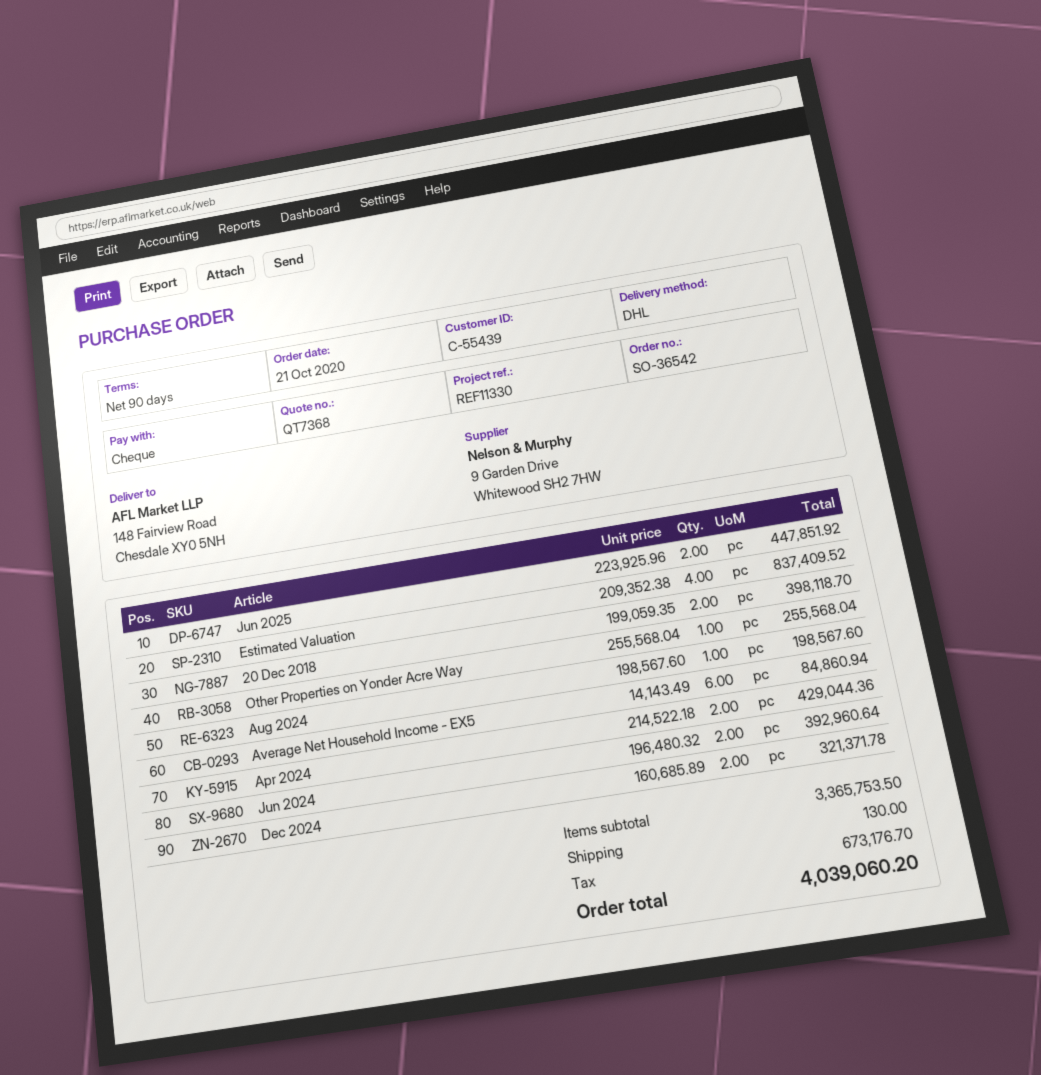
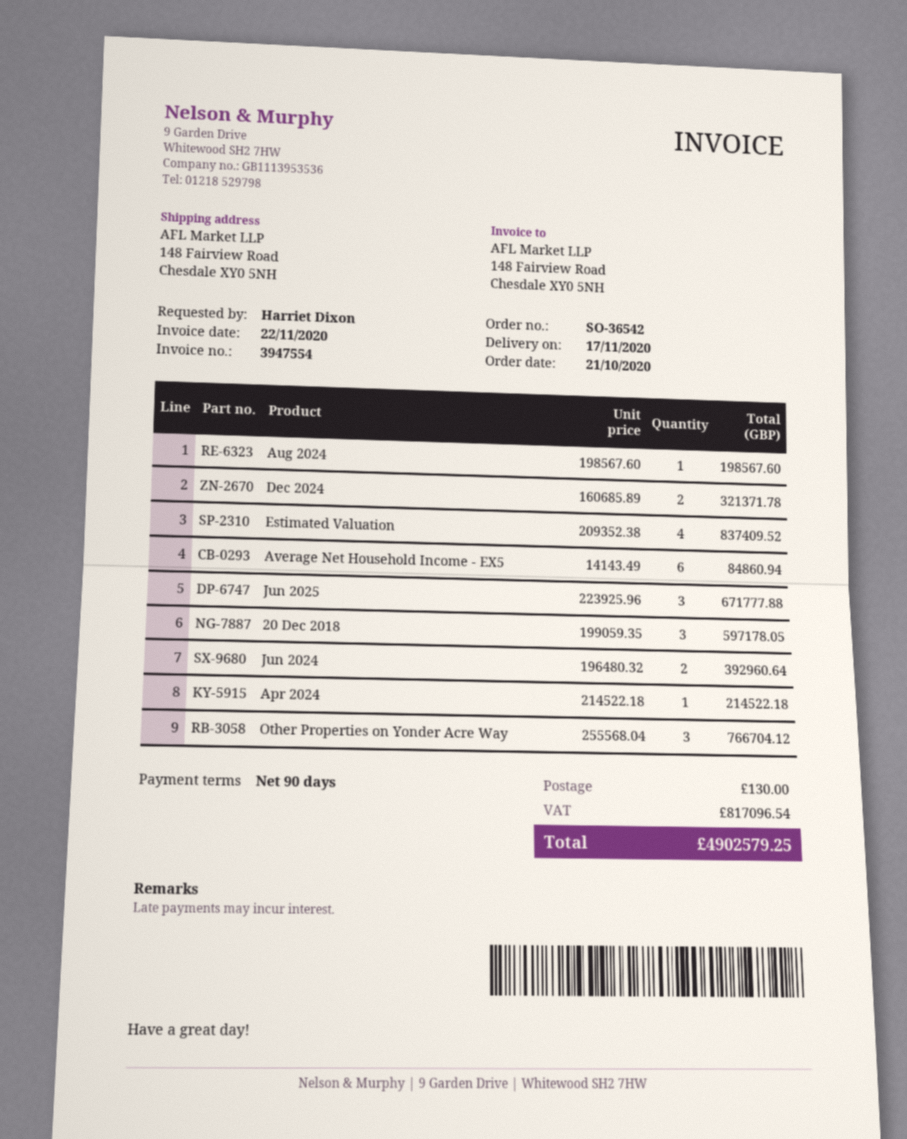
Jun 2025: 2 x 223925.96 = 447851.92 -> 3 x 223925.96 = 671777.88
20 Dec 2018: 2 x 199059.35 = 398118.70 -> 3 x 199059.35 = 597178.05
Other Properties on Yonder Acre Way: 1 x 255568.04 = 255568.04 -> 3 x 255568.04 = 766704.12
Apr 2024: 2 x 214522.18 = 429044.36 -> 1 x 214522.18 = 214522.18
tax: 673176.70 -> 817096.54
total: 4039060.20 -> 4902579.25

